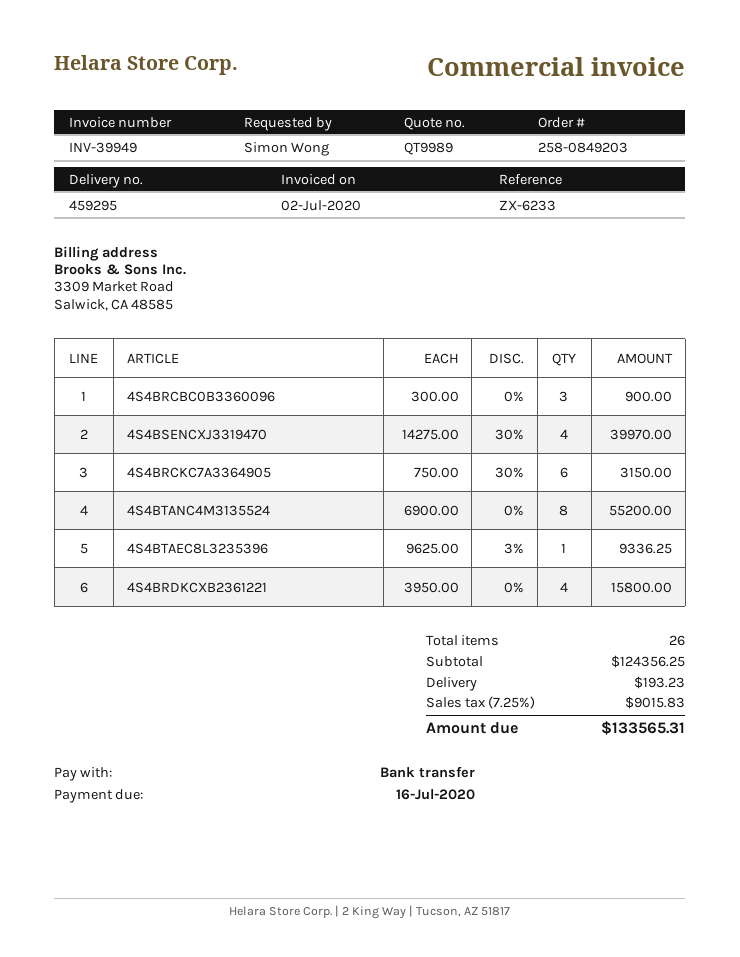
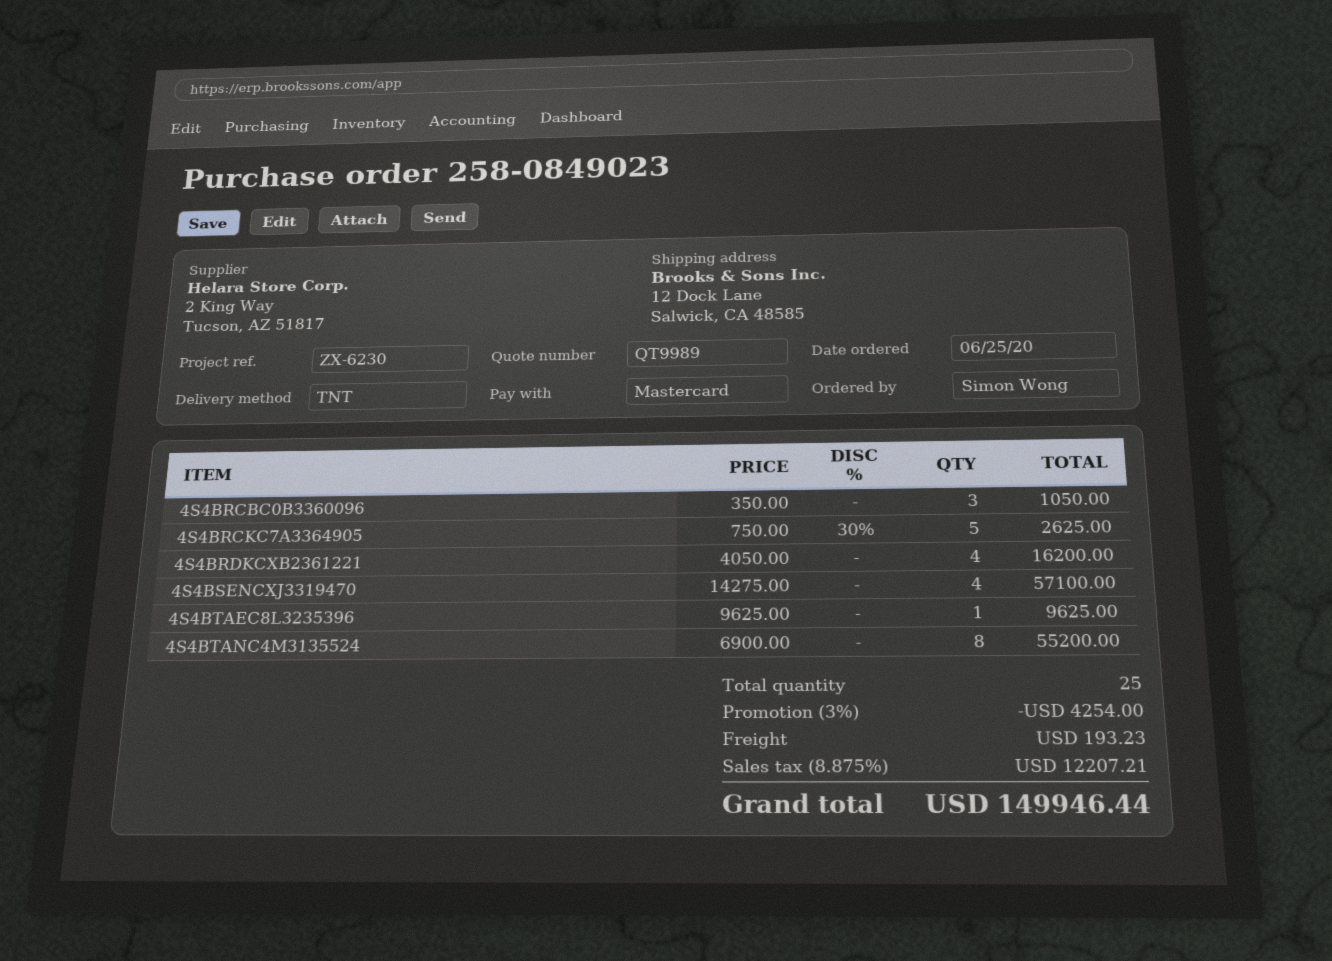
order number: 258-0849203 -> 258-0849023
reference: ZX-6233 -> ZX-6230
payment method: bank transfer -> Mastercard
4S4BRCBC0B3360096: 3 x 300.00 = 900.00 -> 3 x 350.00 = 1050.00
4S4BSENCXJ3319470: 4 x 14275.00 - 30% = 39970.00 -> 4 x 14275.00 = 57100.00
4S4BRCKC7A3364905: 6 x 750.00 - 30% = 3150.00 -> 5 x 750.00 - 30% = 2625.00
4S4BTAEC8L3235396: 1 x 9625.00 - 3% = 9336.25 -> 1 x 9625.00 = 9625.00
4S4BRDKCXB2361221: 4 x 3950.00 = 15800.00 -> 4 x 4050.00 = 16200.00
total quantity: 26 -> 25
discount: none -> 3% = 4254.00
tax: 7.25% = 9015.83 -> 8.875% = 12207.21
total: 133565.31 -> 149946.44

